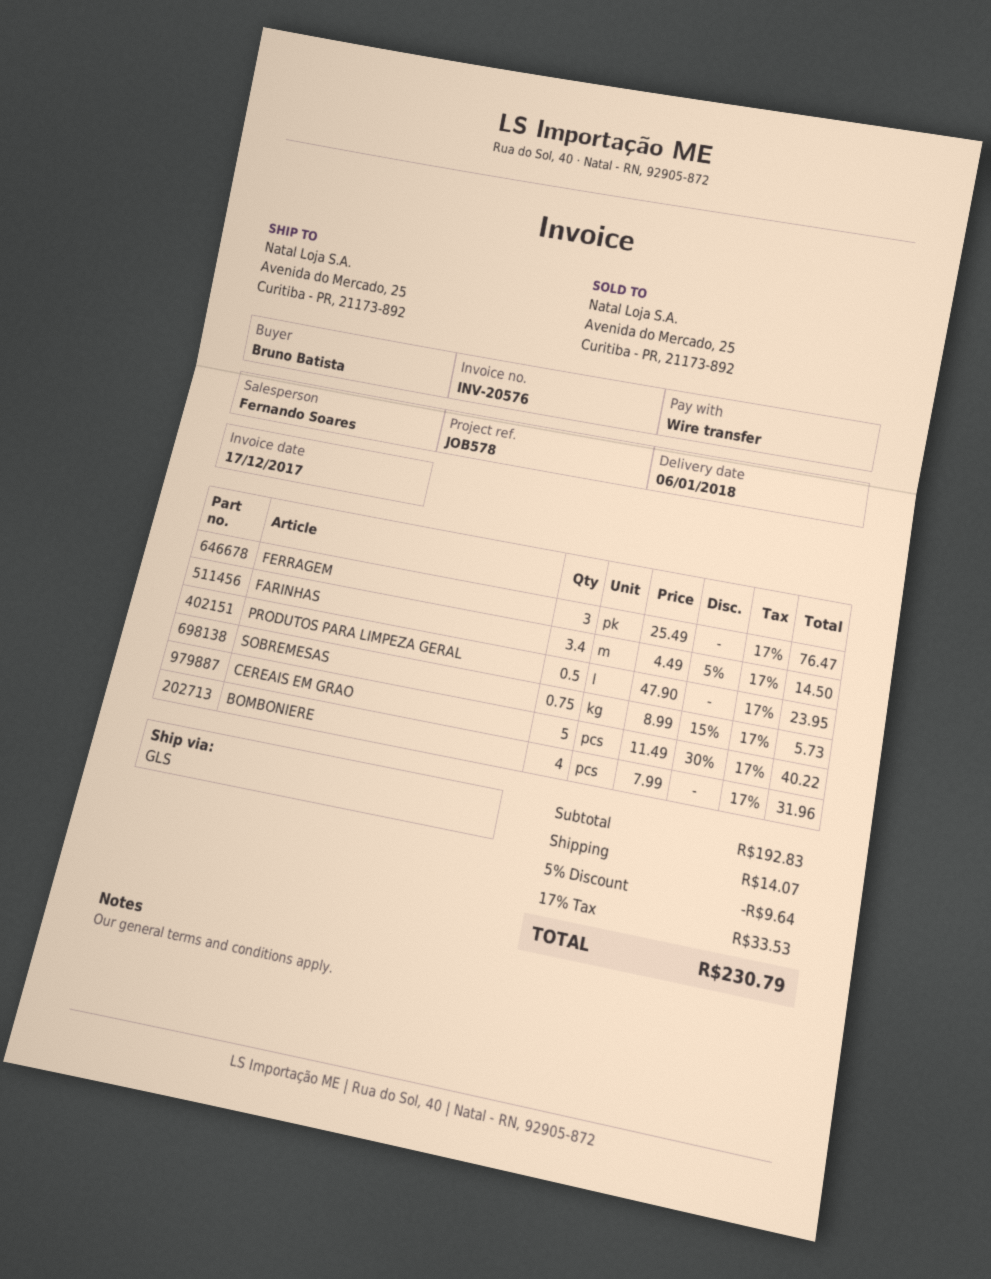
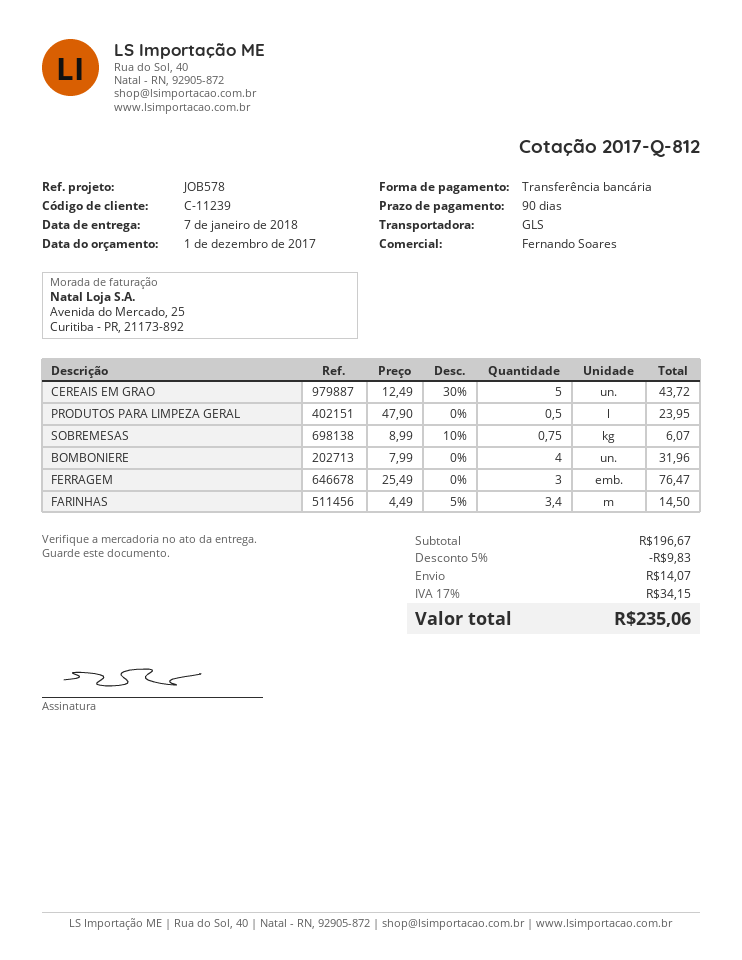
delivery date: 2018-01-06 -> 2018-01-07
SOBREMESAS: 0.75 x 8.99 - 15% = 5.73 -> 0.75 x 8.99 - 10% = 6.07
CEREAIS EM GRAO: 5 x 11.49 - 30% = 40.22 -> 5 x 12.49 - 30% = 43.72
subtotal: 192.83 -> 196.67
discount: 5% = 9.64 -> 5% = 9.83
tax: 17% = 33.53 -> 17% = 34.15
total: 230.79 -> 235.06

